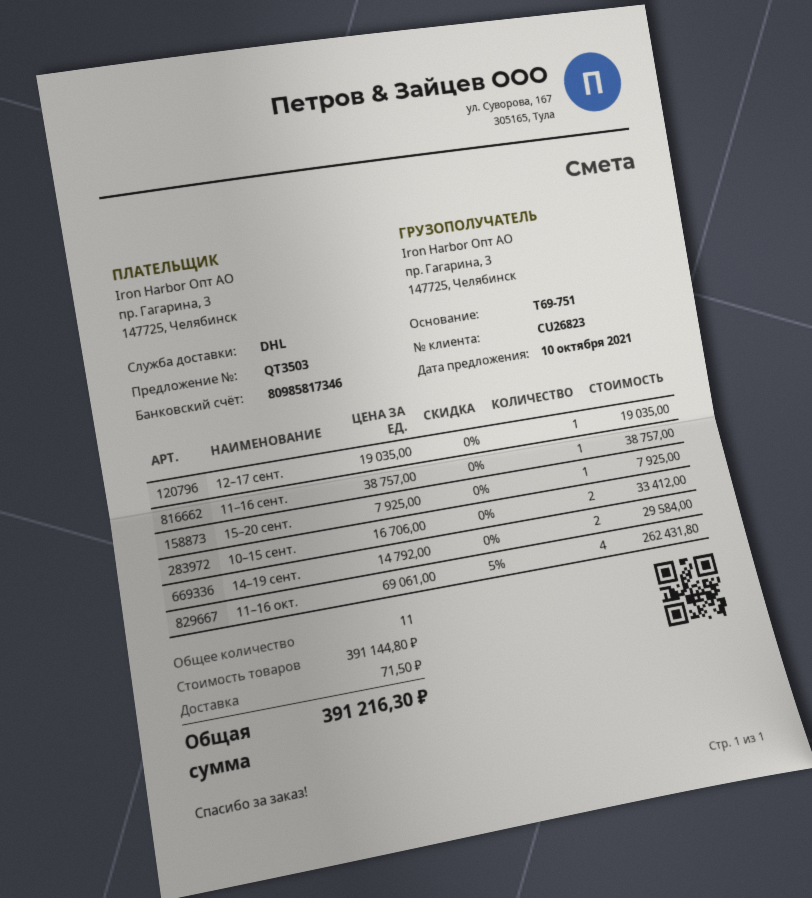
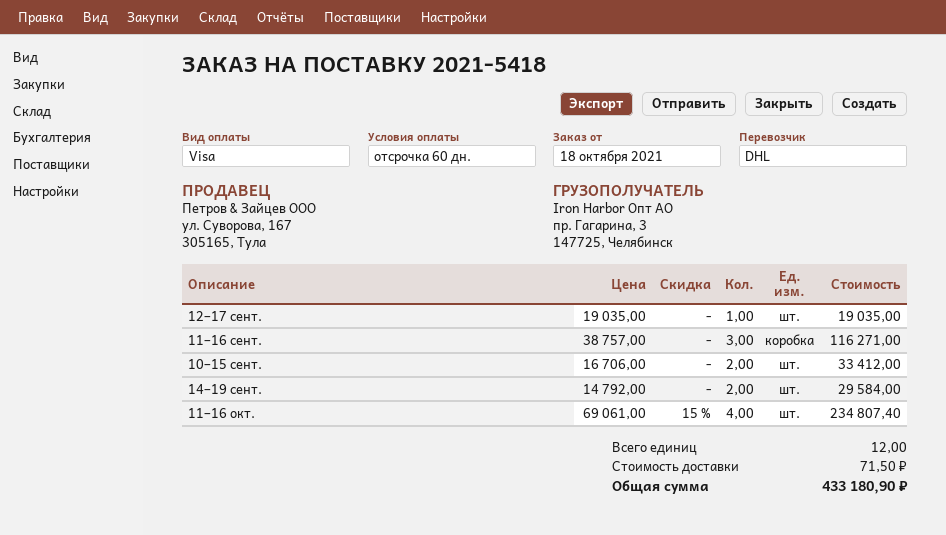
11–16 сент.: 1 x 38757.00 = 38757.00 -> 3 x 38757.00 = 116271.00
15–20 сент.: 1 x 7925.00 = 7925.00 -> none
11–16 окт.: 4 x 69061.00 - 5% = 262431.80 -> 4 x 69061.00 - 15% = 234807.40
total quantity: 11 -> 12
total: 391216.30 -> 433180.90

